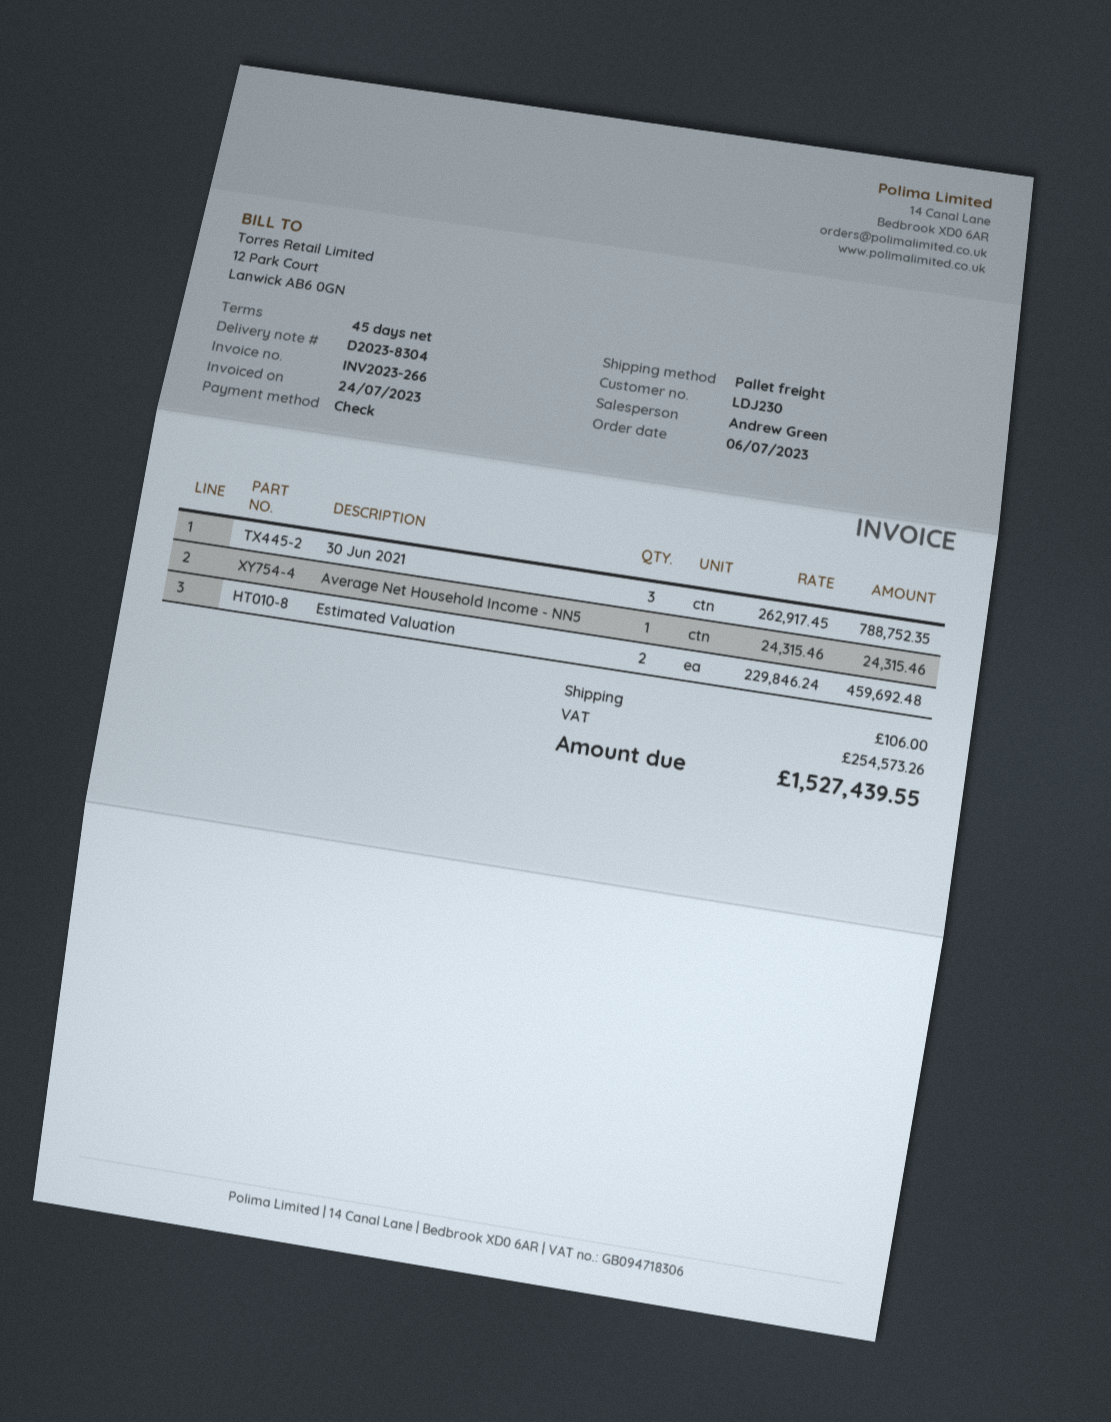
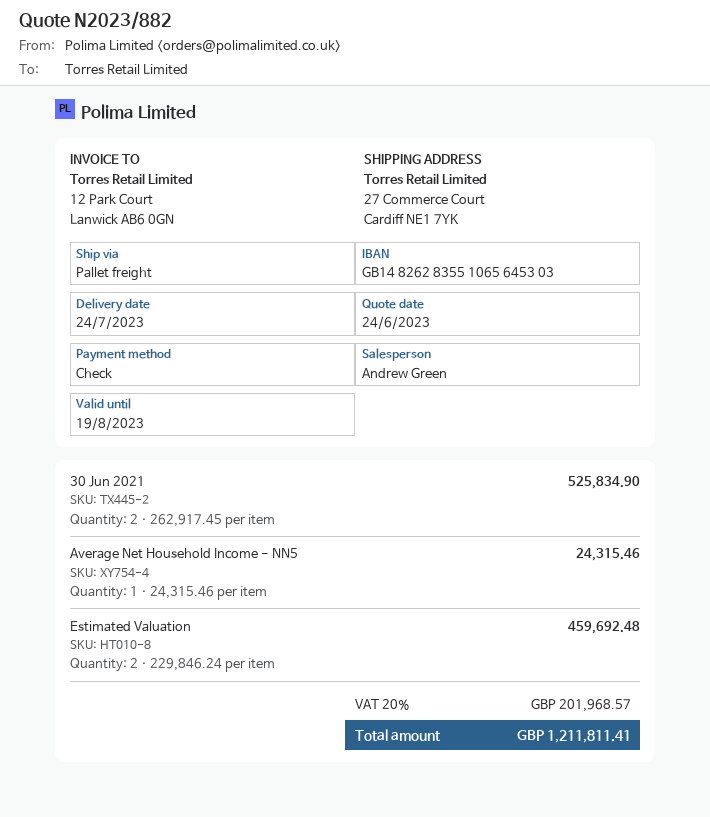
30 Jun 2021: 3 x 262917.45 = 788752.35 -> 2 x 262917.45 = 525834.90
shipping: 106.00 -> none
tax: 254573.26 -> 201968.57
total: 1527439.55 -> 1211811.41

